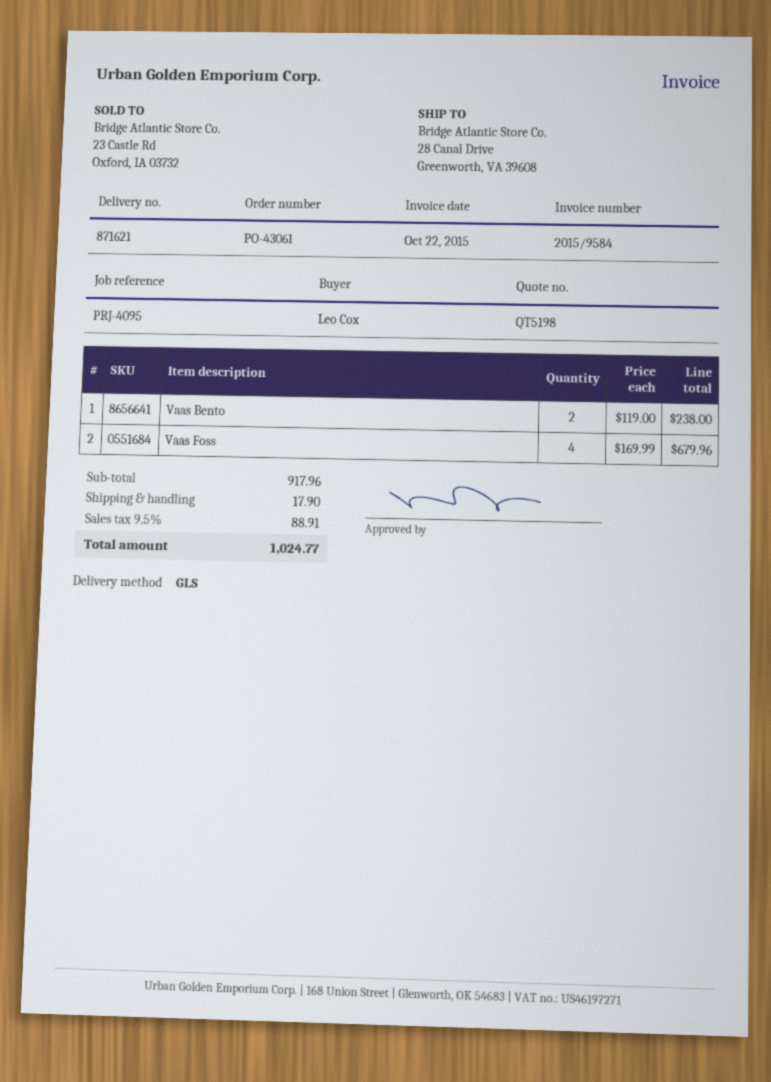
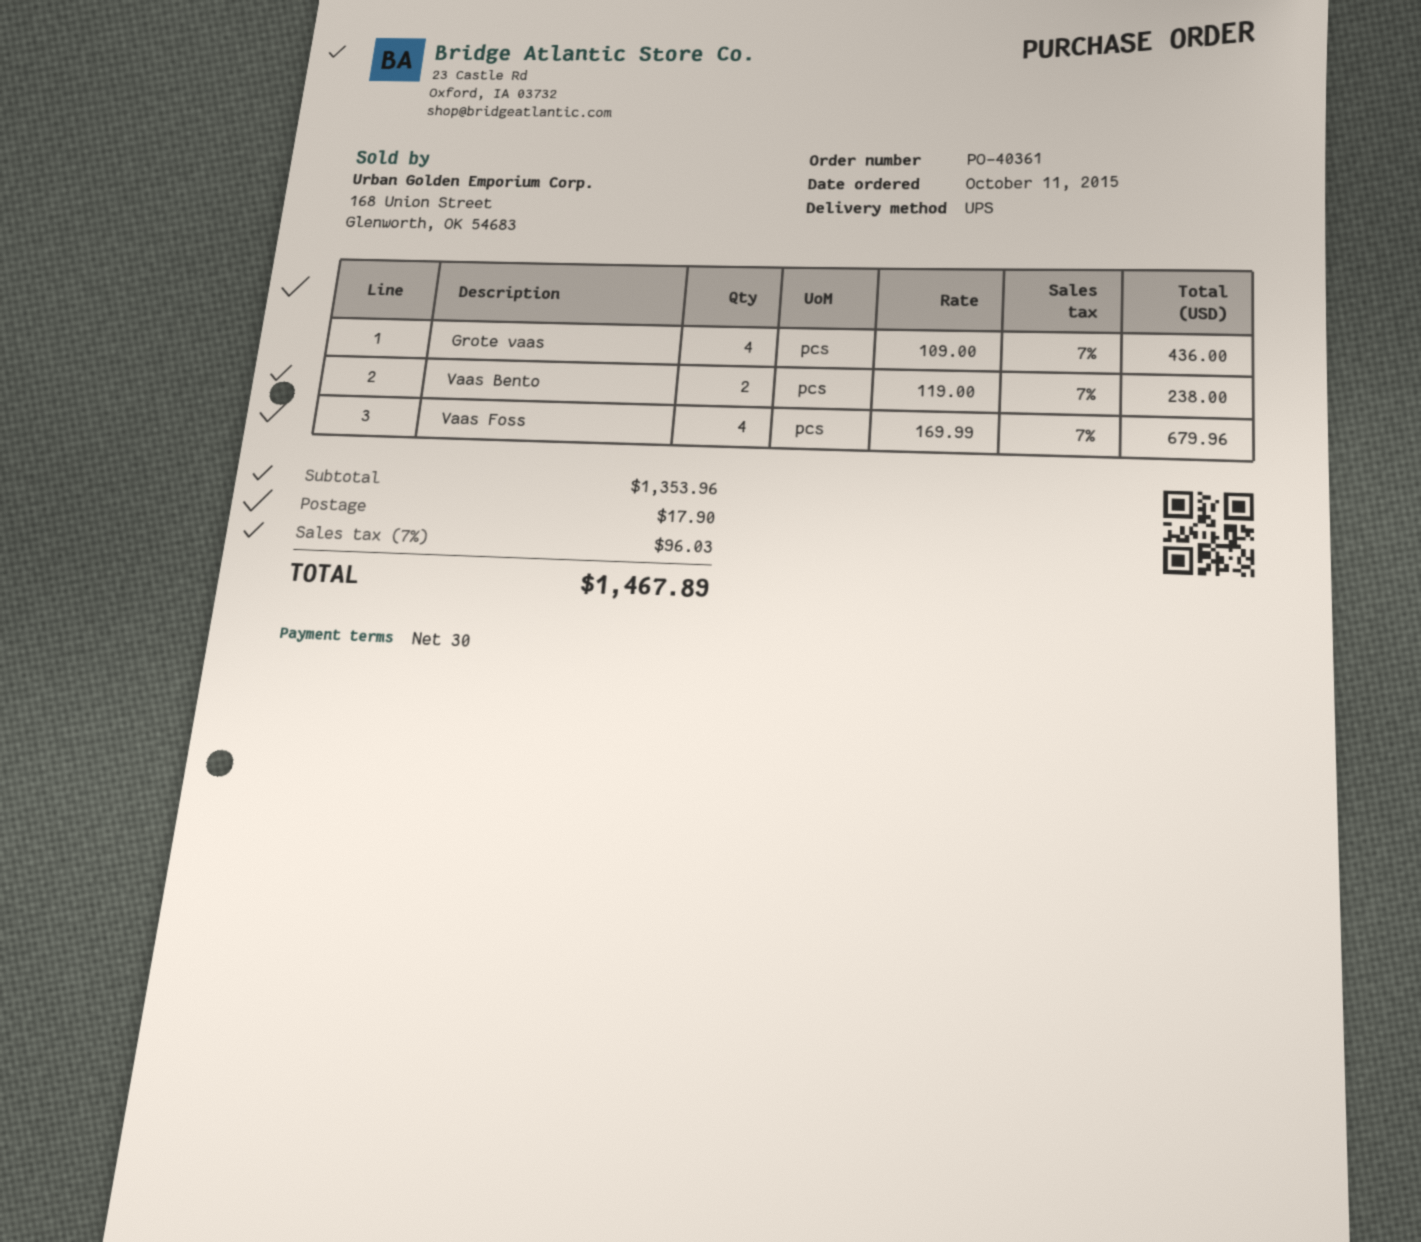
order number: PO-43061 -> PO-40361
shipping method: GLS -> UPS
Grote vaas: none -> 4 x 109.00 = 436.00
subtotal: 917.96 -> 1353.96
tax: 9.5% = 88.91 -> 7% = 96.03
total: 1024.77 -> 1467.89

